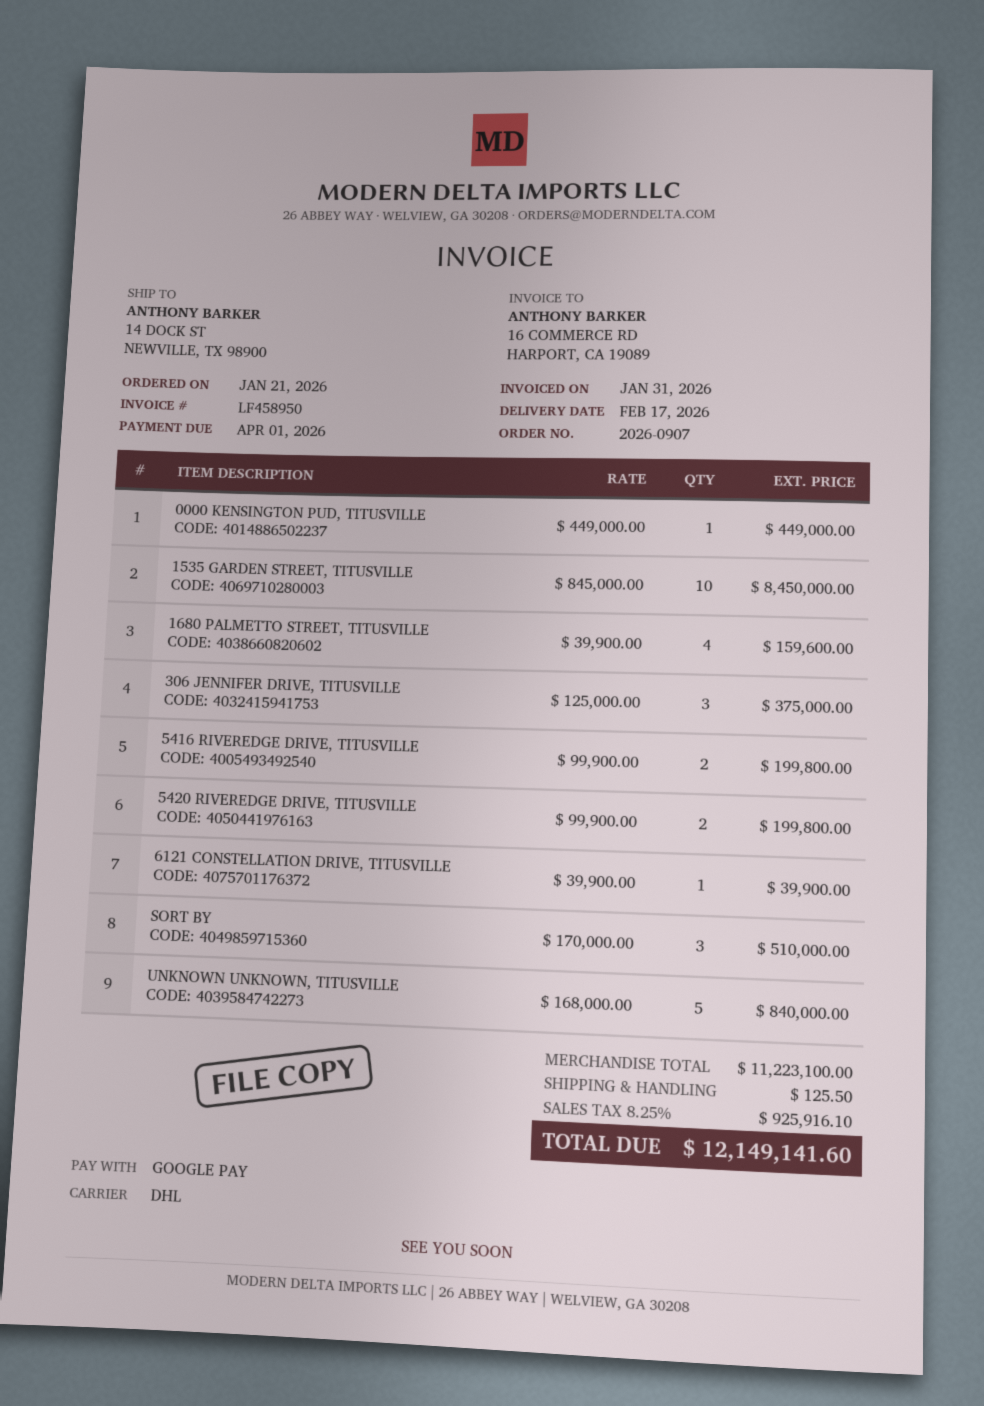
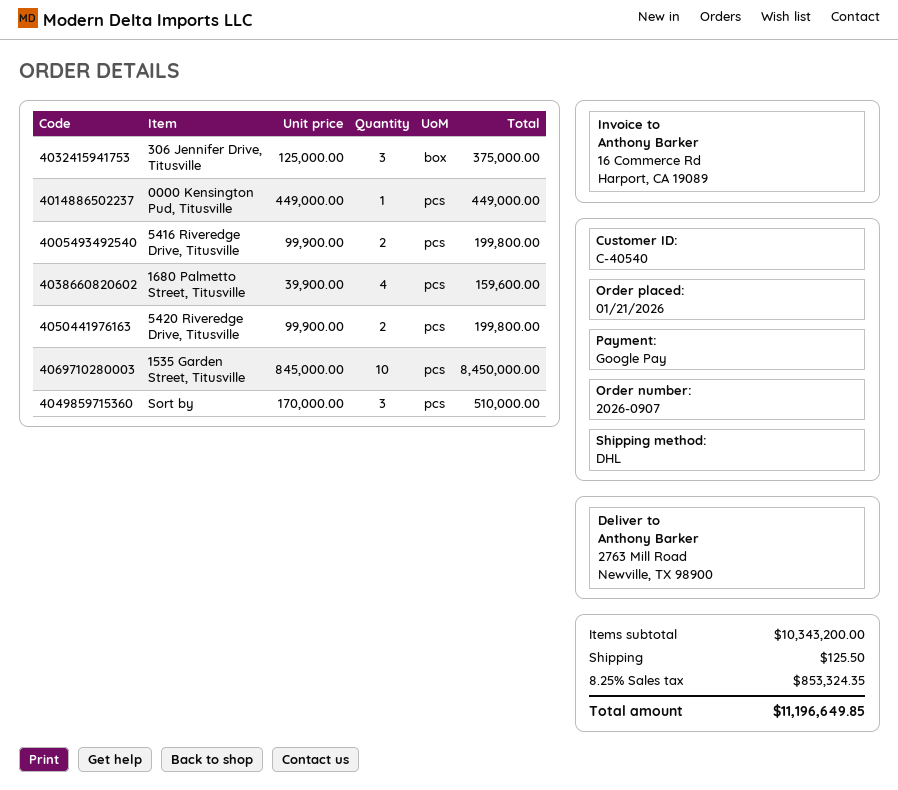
ship to: 14 DOCK ST, NEWVILLE, TX 98900 -> 2763 Mill Road, Newville, TX 98900
6121 CONSTELLATION DRIVE, TITUSVILLE: 1 x 39900.00 = 39900.00 -> none
UNKNOWN UNKNOWN, TITUSVILLE: 5 x 168000.00 = 840000.00 -> none
subtotal: 11223100.00 -> 10343200.00
tax: 8.25% = 925916.10 -> 8.25% = 853324.35
total: 12149141.60 -> 11196649.85

